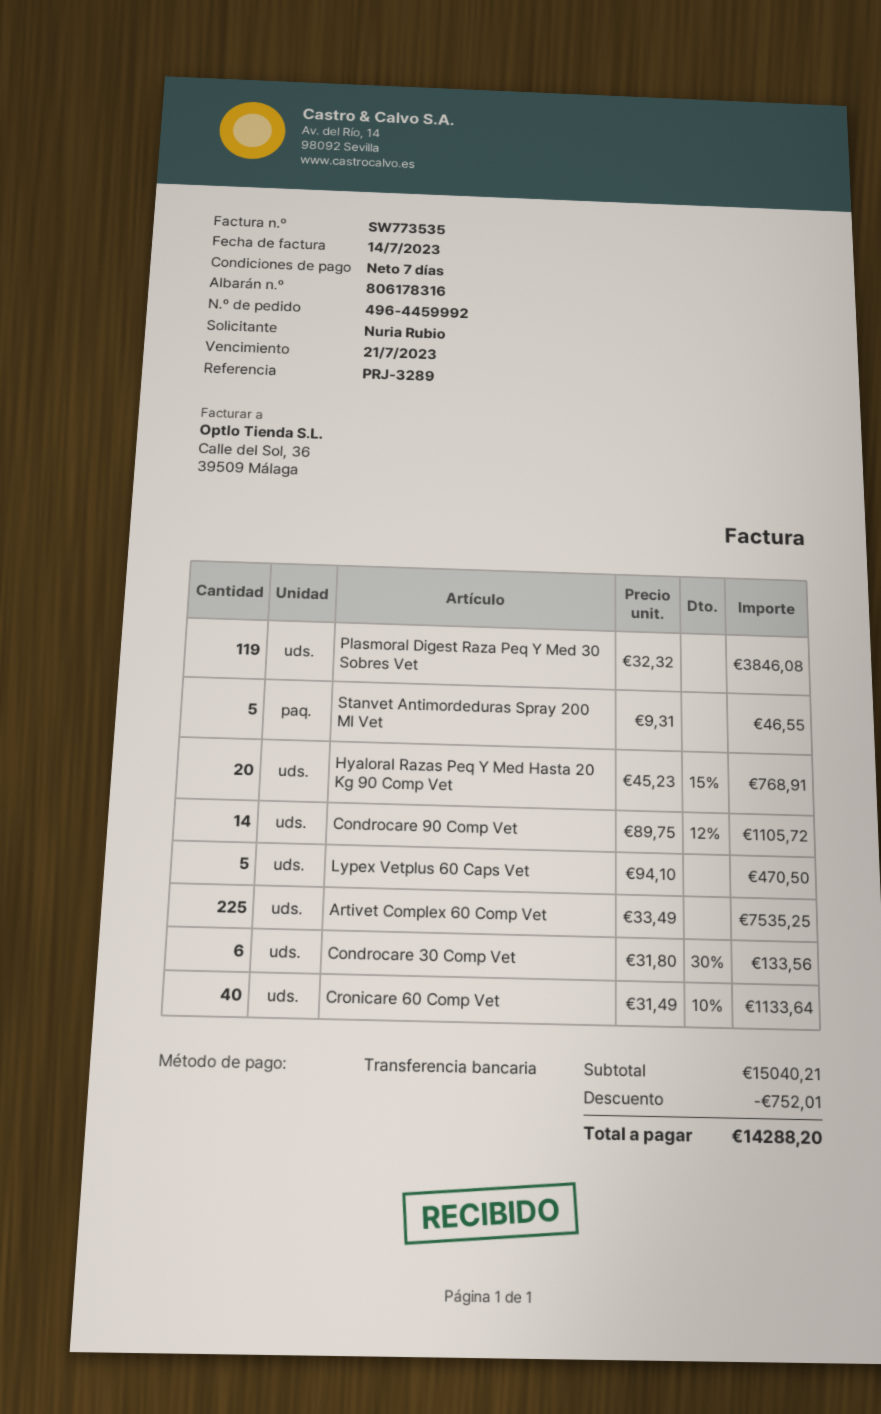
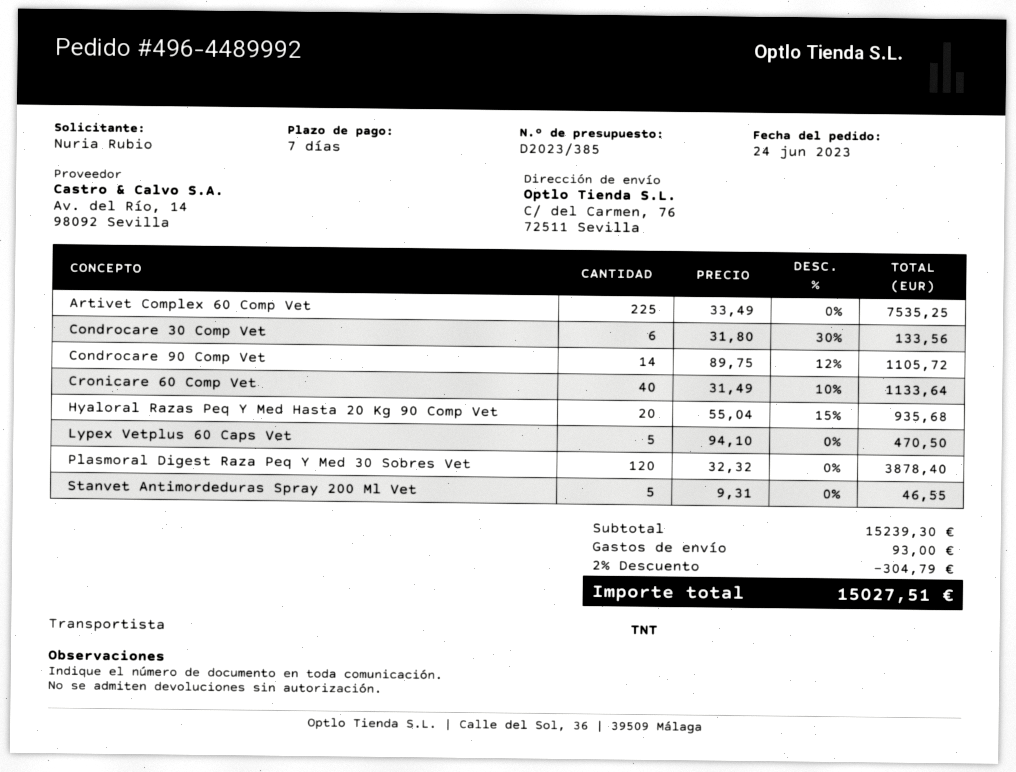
order number: 496-4459992 -> 496-4489992
Plasmoral Digest Raza Peq Y Med 30 Sobres Vet: 119 x 32.32 = 3846.08 -> 120 x 32.32 = 3878.40
Hyaloral Razas Peq Y Med Hasta 20 Kg 90 Comp Vet: 20 x 45.23 - 15% = 768.91 -> 20 x 55.04 - 15% = 935.68
subtotal: 15040.21 -> 15239.30
discount: 752.01 -> 304.79
shipping: none -> 93.00
total: 14288.20 -> 15027.51

